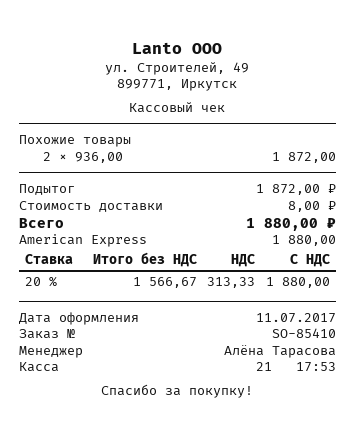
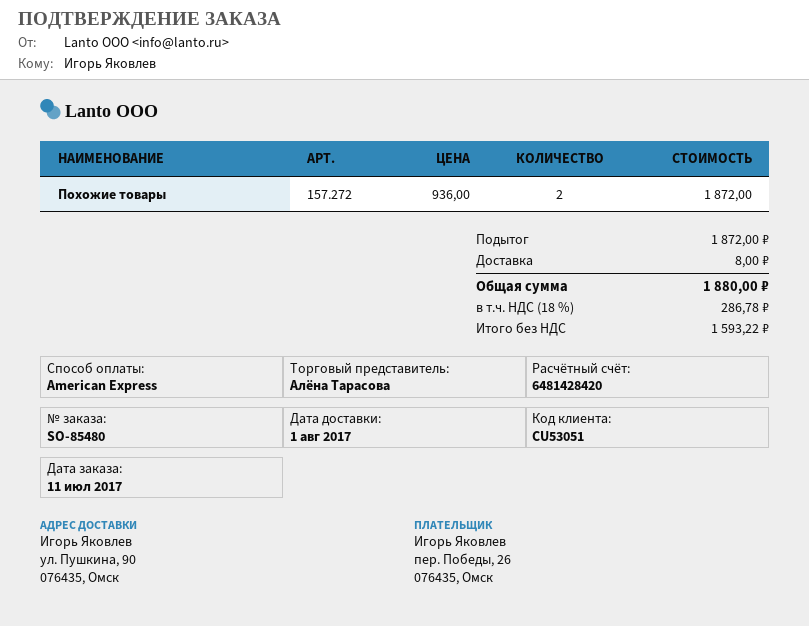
order number: SO-85410 -> SO-85480
net: 1566.67 -> 1593.22
tax: 20% = 313.33 -> 18% = 286.78

